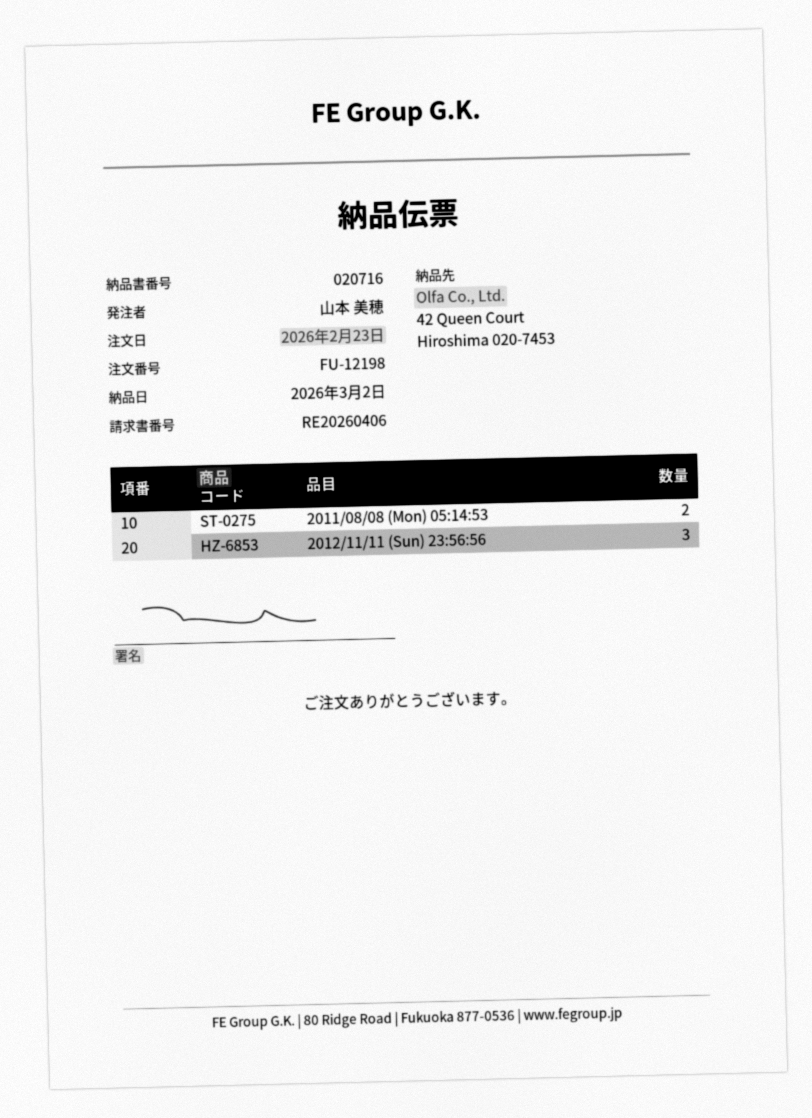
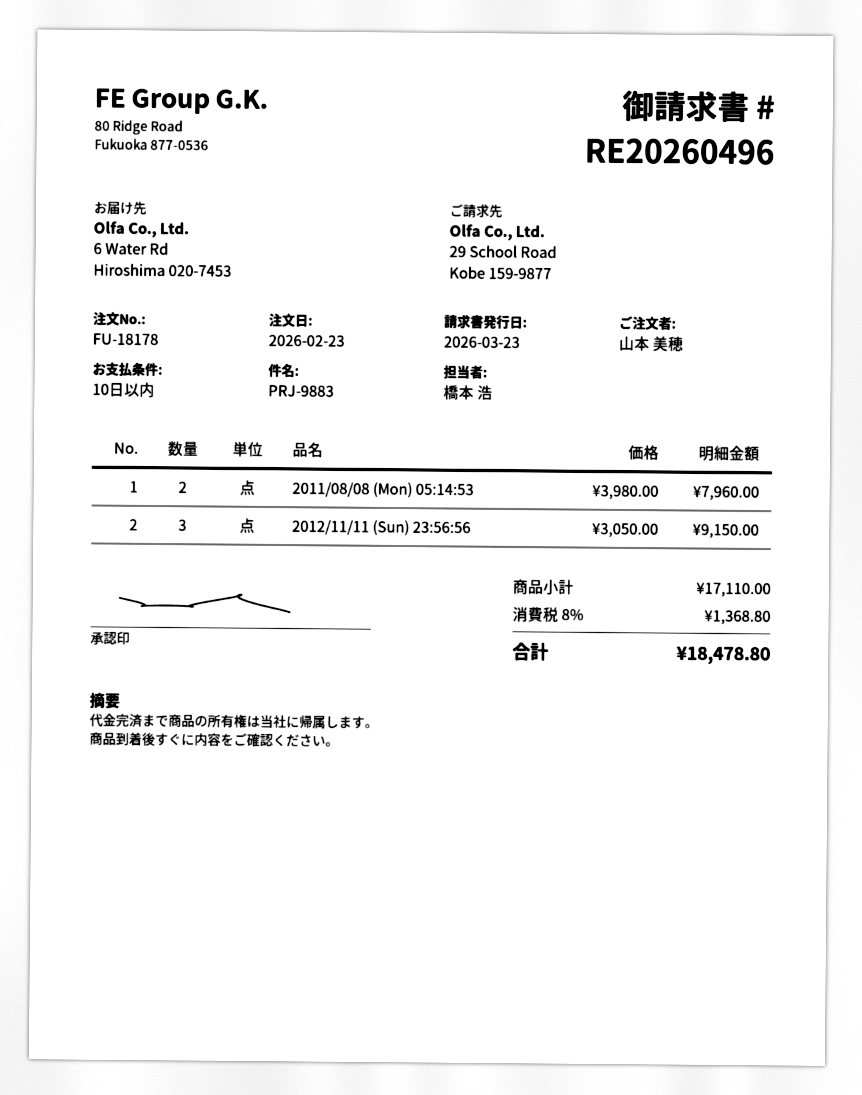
order number: FU-12198 -> FU-18178
invoice number: RE20260406 -> RE20260496
ship to: 42 Queen Court, Hiroshima 020-7453 -> 6 Water Rd, Hiroshima 020-7453

